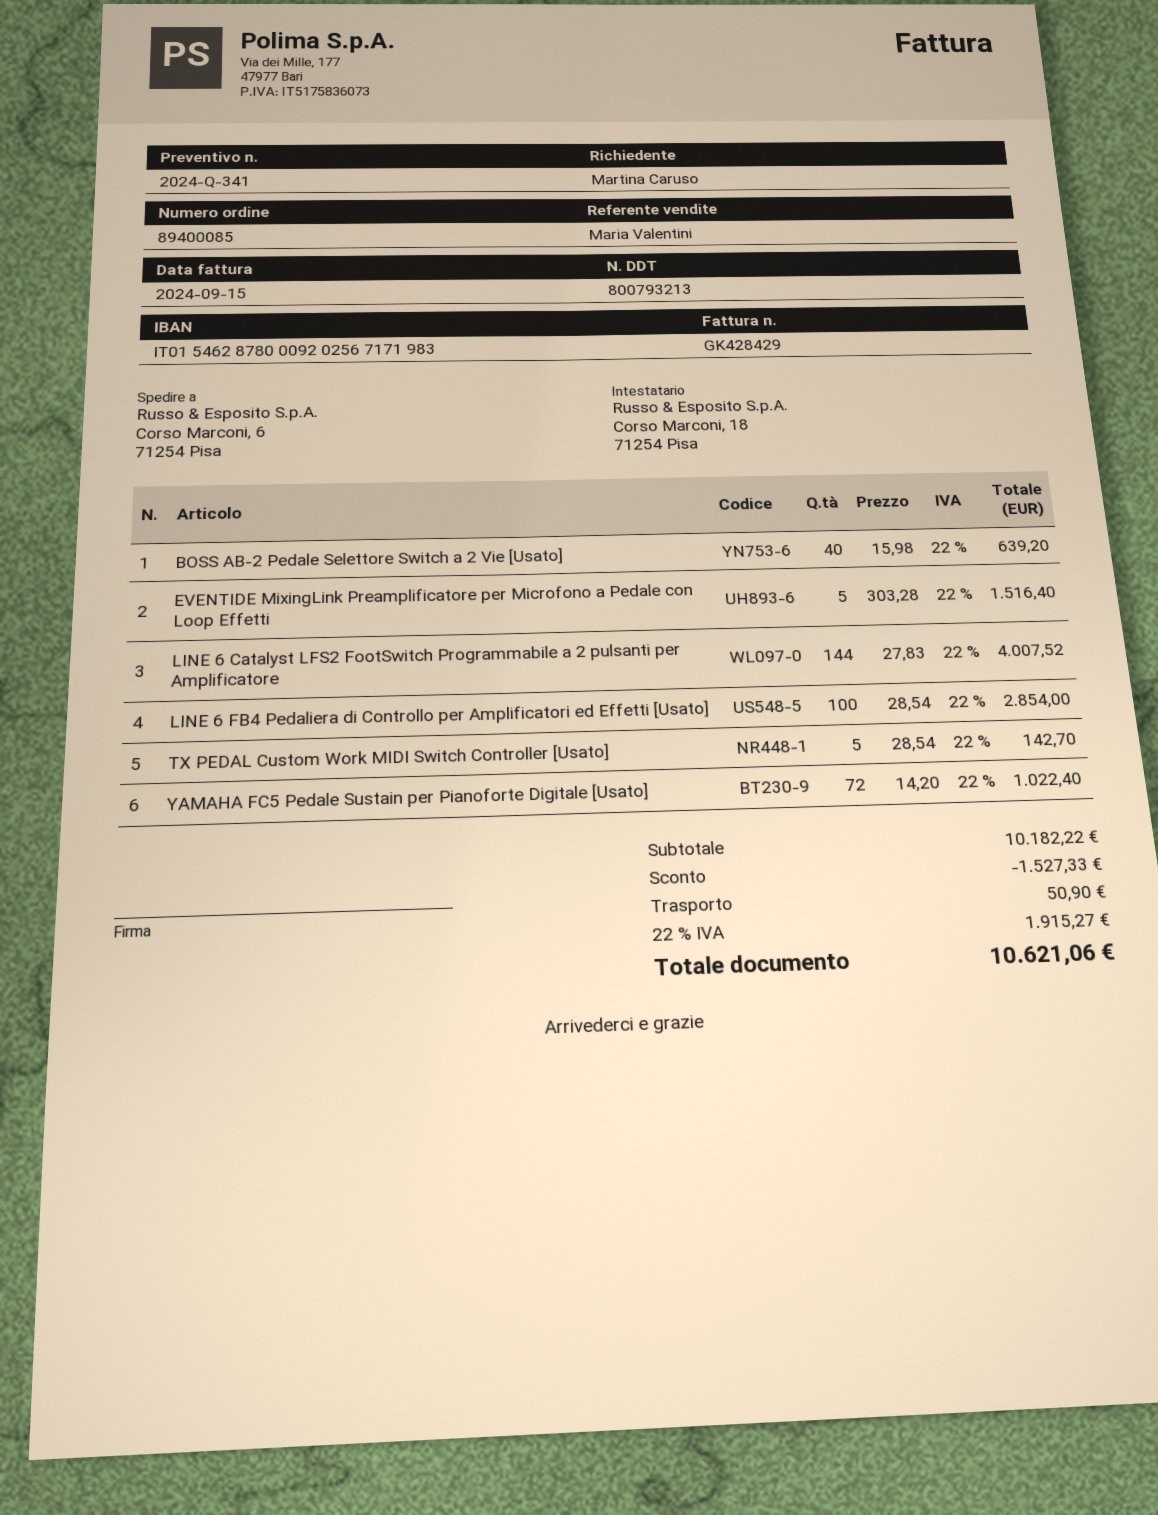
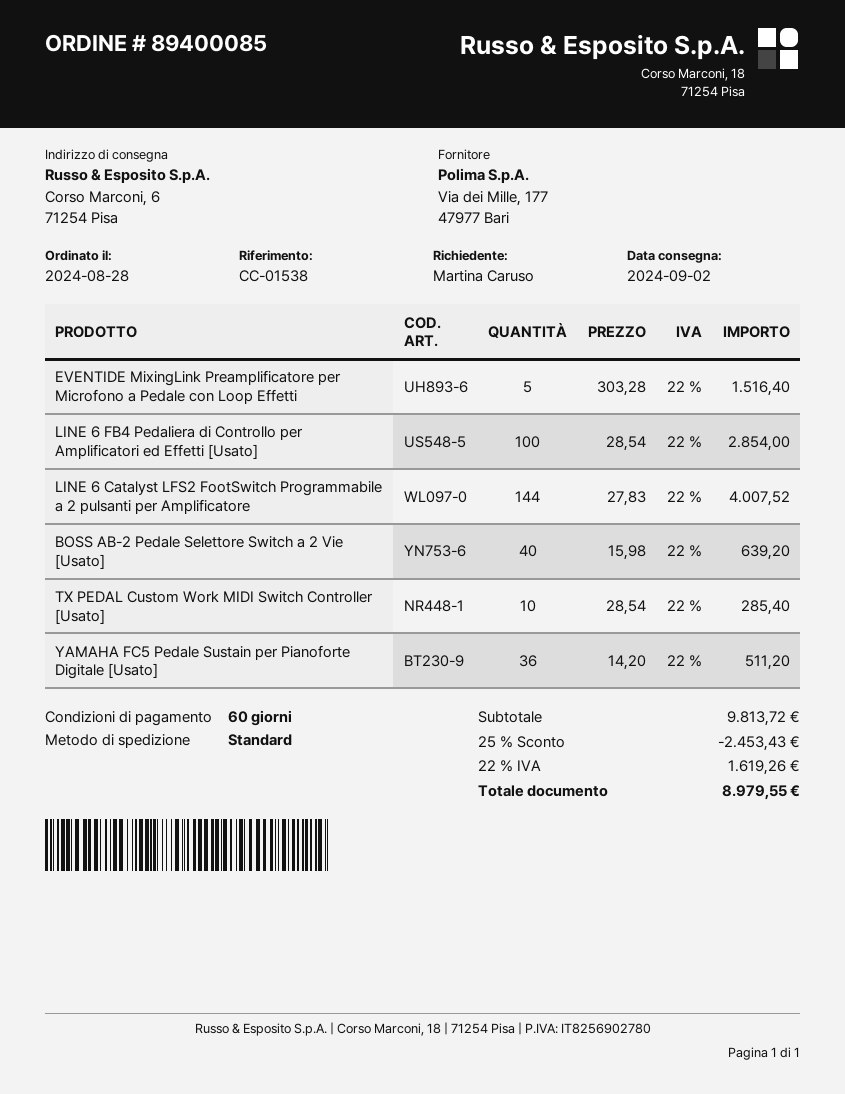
TX PEDAL Custom Work MIDI Switch Controller [Usato]: 5 x 28.54 = 142.70 -> 10 x 28.54 = 285.40
YAMAHA FC5 Pedale Sustain per Pianoforte Digitale [Usato]: 72 x 14.20 = 1022.40 -> 36 x 14.20 = 511.20
subtotal: 10182.22 -> 9813.72
discount: 1527.33 -> 2453.43
shipping: 50.90 -> none
tax: 22% = 1915.27 -> 22% = 1619.26
total: 10621.06 -> 8979.55

